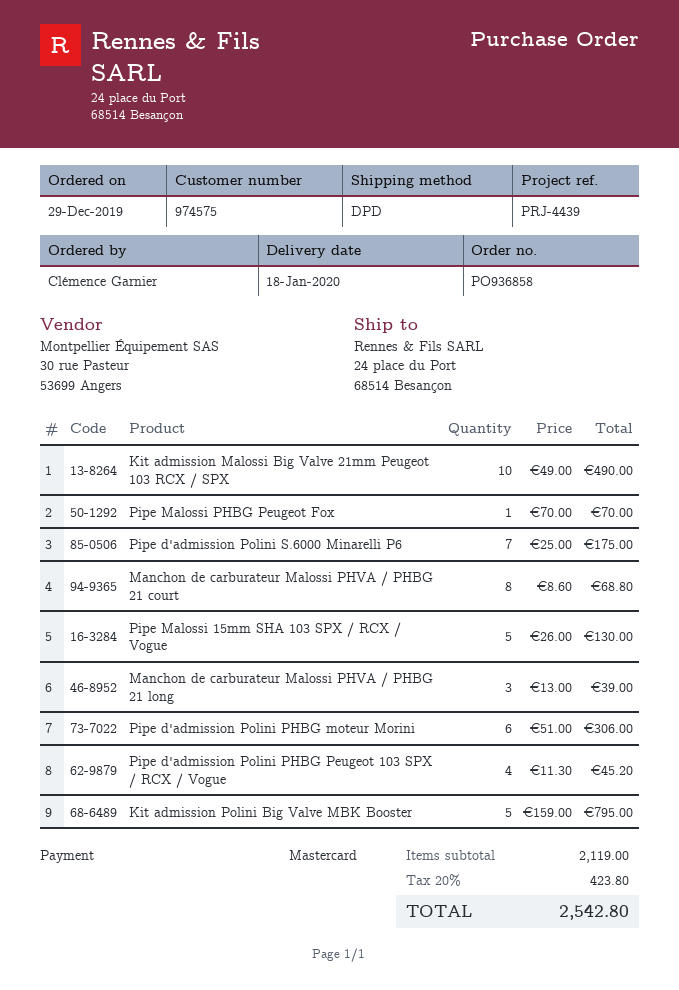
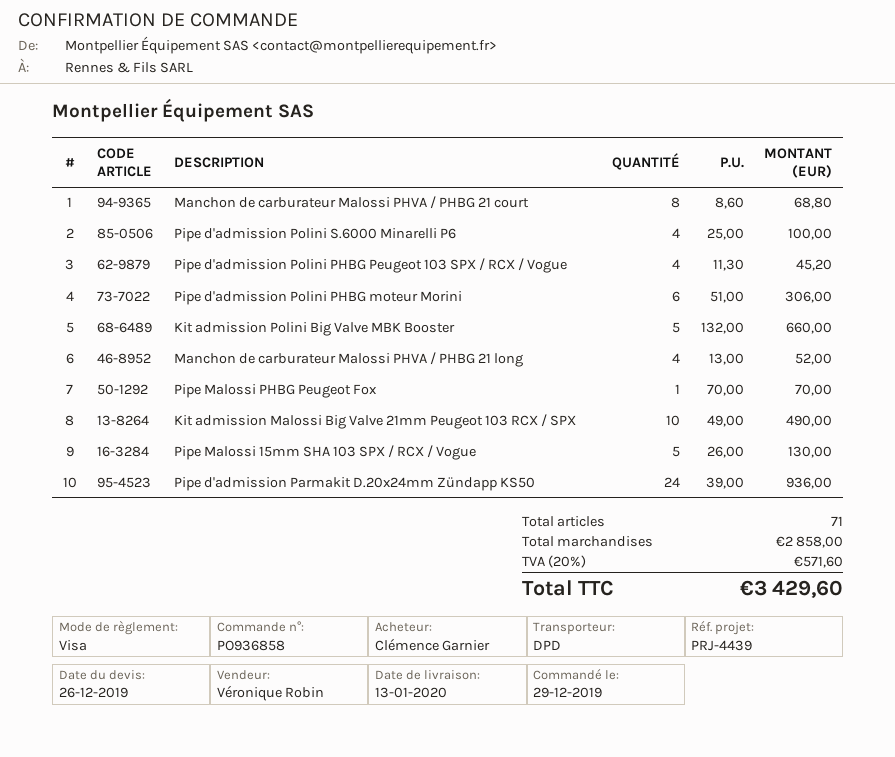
delivery date: 2020-01-18 -> 2020-01-13
payment method: Mastercard -> Visa
Pipe d'admission Polini S.6000 Minarelli P6: 7 x 25.00 = 175.00 -> 4 x 25.00 = 100.00
Manchon de carburateur Malossi PHVA / PHBG 21 long: 3 x 13.00 = 39.00 -> 4 x 13.00 = 52.00
Kit admission Polini Big Valve MBK Booster: 5 x 159.00 = 795.00 -> 5 x 132.00 = 660.00
Pipe d'admission Parmakit D.20x24mm Zündapp KS50: none -> 24 x 39.00 = 936.00
subtotal: 2119.00 -> 2858.00
tax: 20% = 423.80 -> 20% = 571.60
total: 2542.80 -> 3429.60

